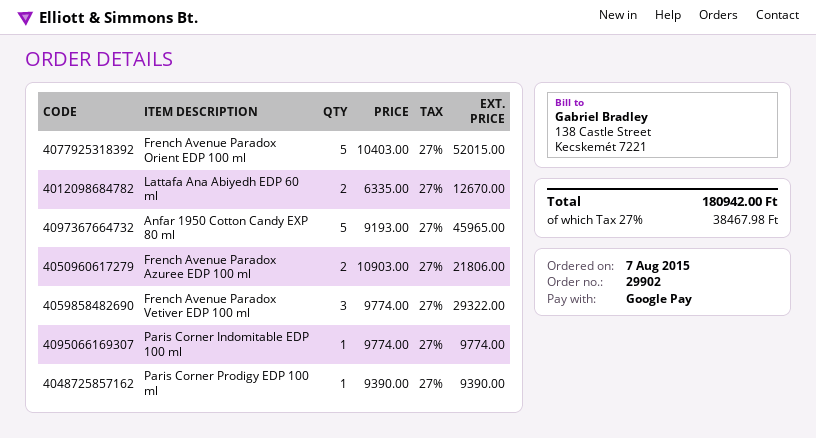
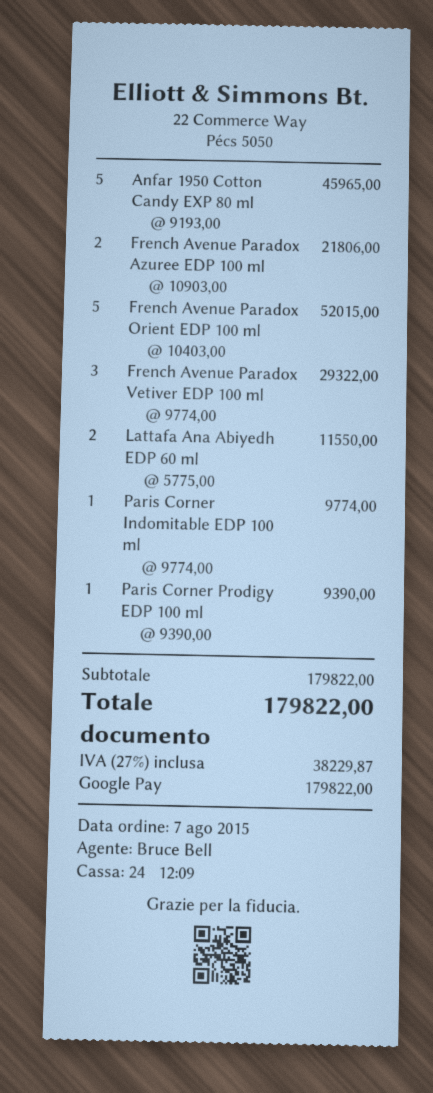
Lattafa Ana Abiyedh EDP 60 ml: 2 x 6335.00 = 12670.00 -> 2 x 5775.00 = 11550.00
tax: 27% = 38467.98 -> 27% = 38229.87
total: 180942.00 -> 179822.00

